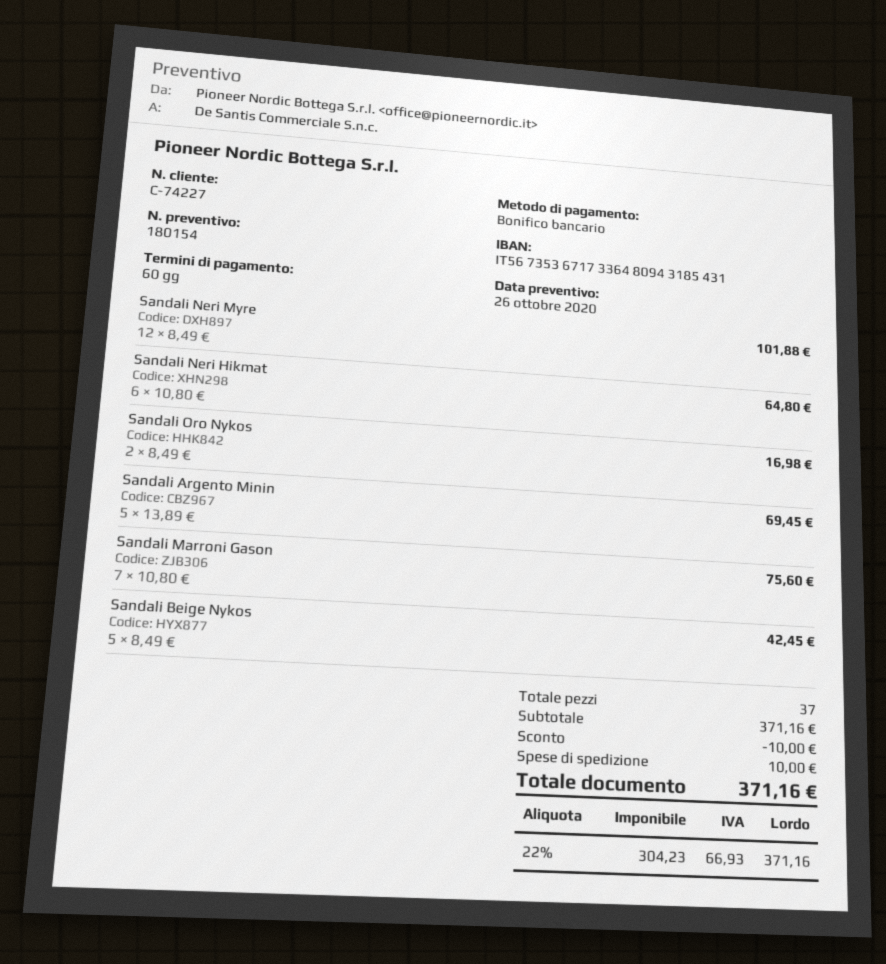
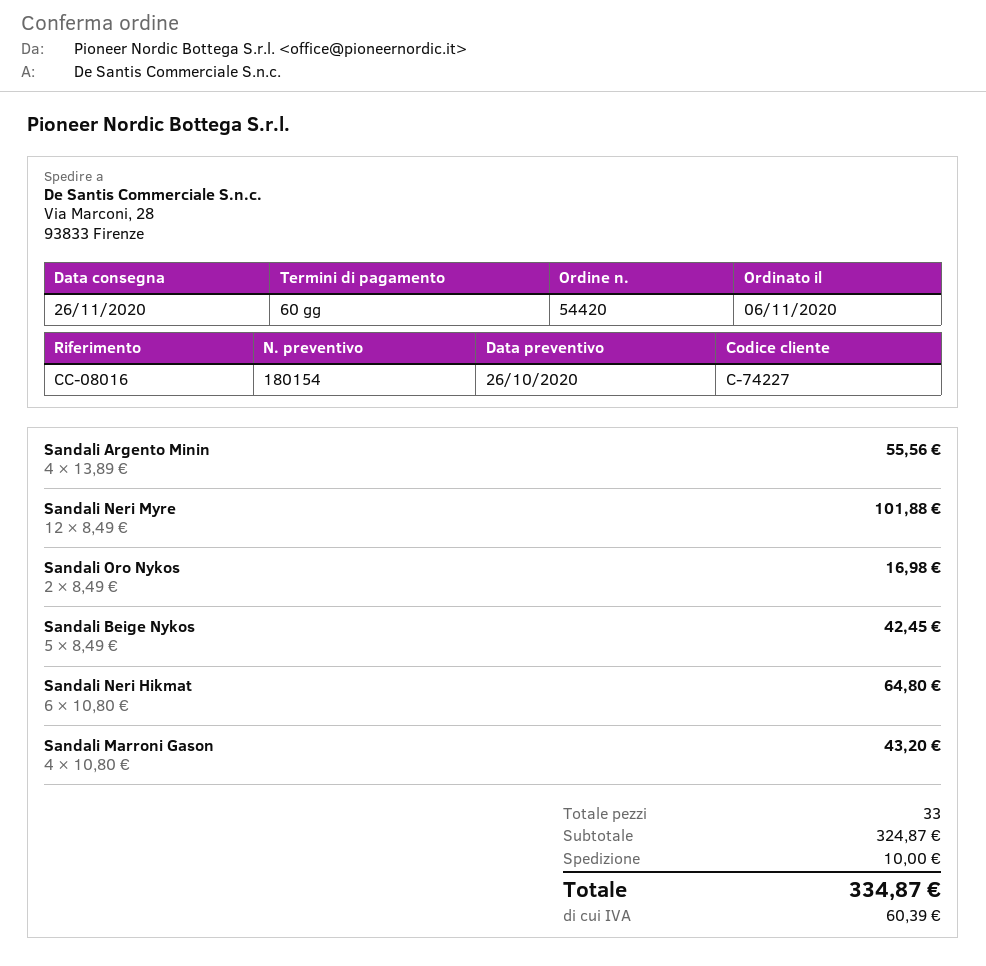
Sandali Argento Minin: 5 x 13.89 = 69.45 -> 4 x 13.89 = 55.56
Sandali Marroni Gason: 7 x 10.80 = 75.60 -> 4 x 10.80 = 43.20
total quantity: 37 -> 33
subtotal: 371.16 -> 324.87
discount: 10.00 -> none
tax: 66.93 -> 60.39
total: 371.16 -> 334.87

